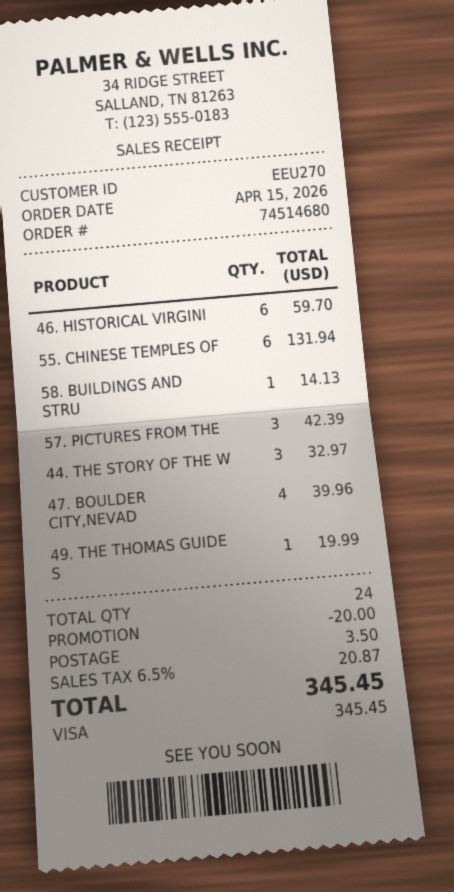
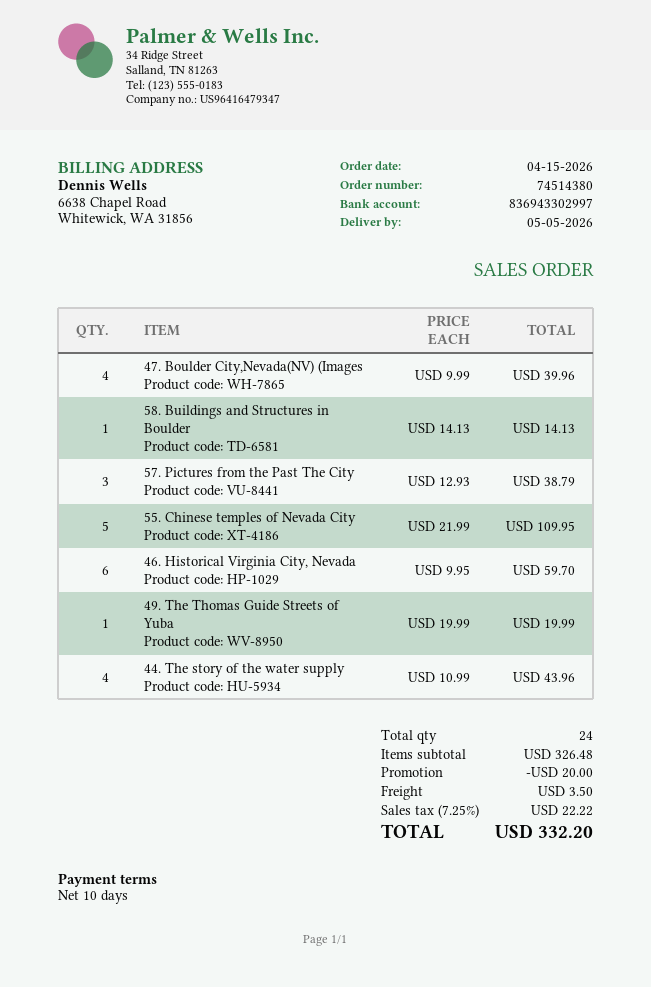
order number: 74514680 -> 74514380
55. CHINESE TEMPLES OF: 6 for 131.94 -> 5 for 109.95
57. PICTURES FROM THE: 3 for 42.39 -> 3 for 38.79
44. THE STORY OF THE W: 3 for 32.97 -> 4 for 43.96
tax: 6.5% = 20.87 -> 7.25% = 22.22
total: 345.45 -> 332.20

